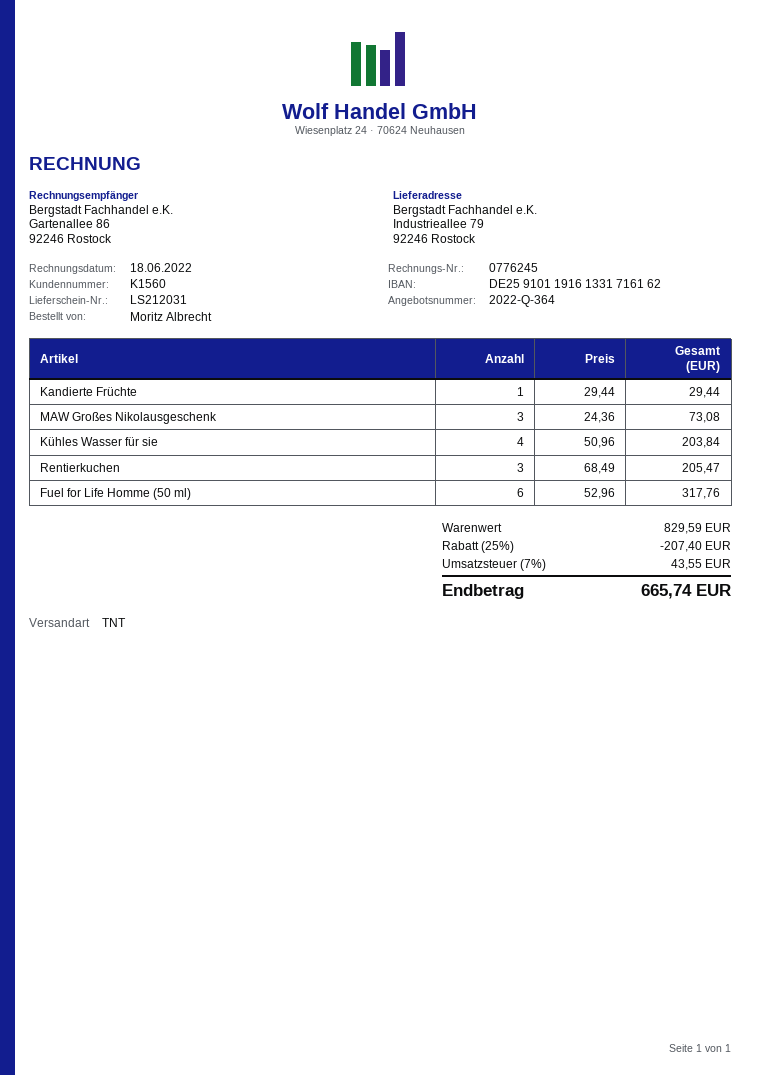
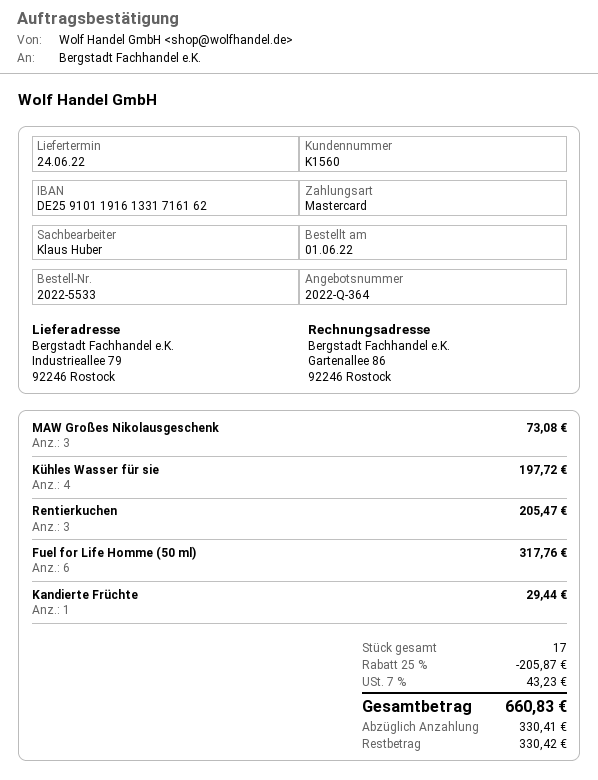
Kühles Wasser für sie: 4 for 203.84 -> 4 for 197.72
discount: 25% = 207.40 -> 25% = 205.87
tax: 7% = 43.55 -> 7% = 43.23
total: 665.74 -> 660.83

